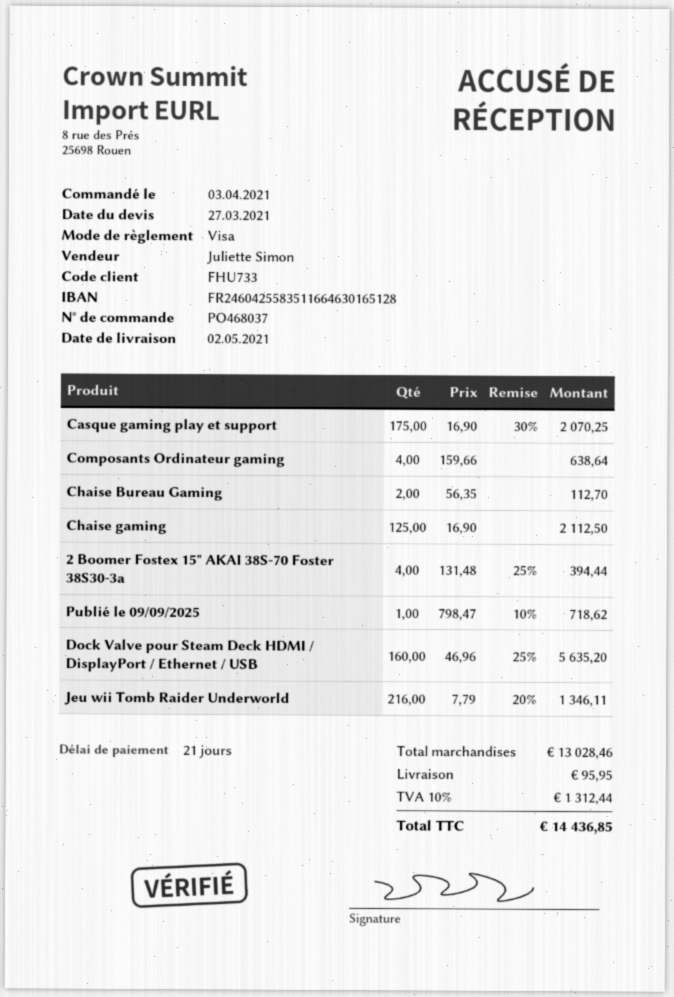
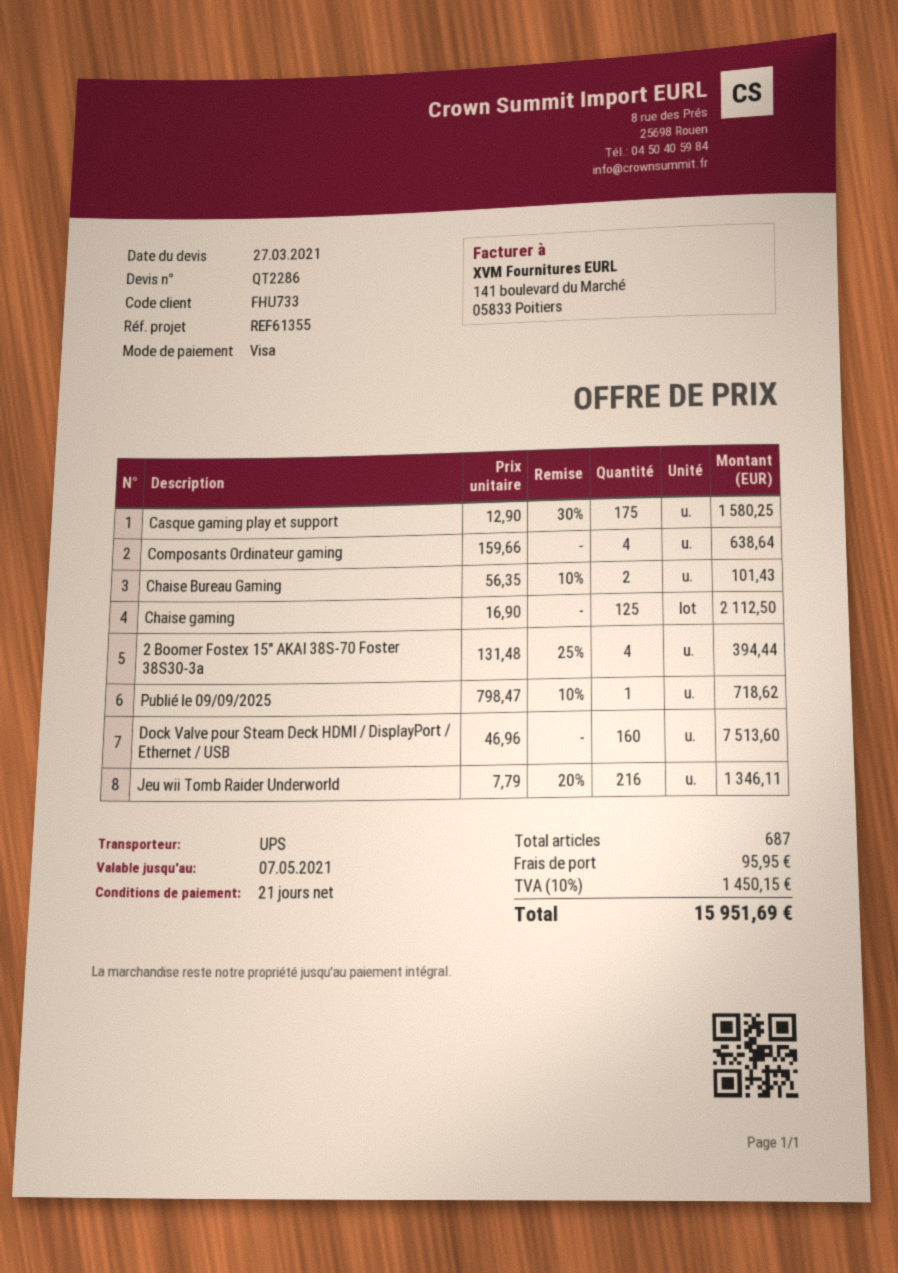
Casque gaming play et support: 175 x 16.90 - 30% = 2070.25 -> 175 x 12.90 - 30% = 1580.25
Chaise Bureau Gaming: 2 x 56.35 = 112.70 -> 2 x 56.35 - 10% = 101.43
Dock Valve pour Steam Deck HDMI / DisplayPort / Ethernet / USB: 160 x 46.96 - 25% = 5635.20 -> 160 x 46.96 = 7513.60
tax: 10% = 1312.44 -> 10% = 1450.15
total: 14436.85 -> 15951.69

